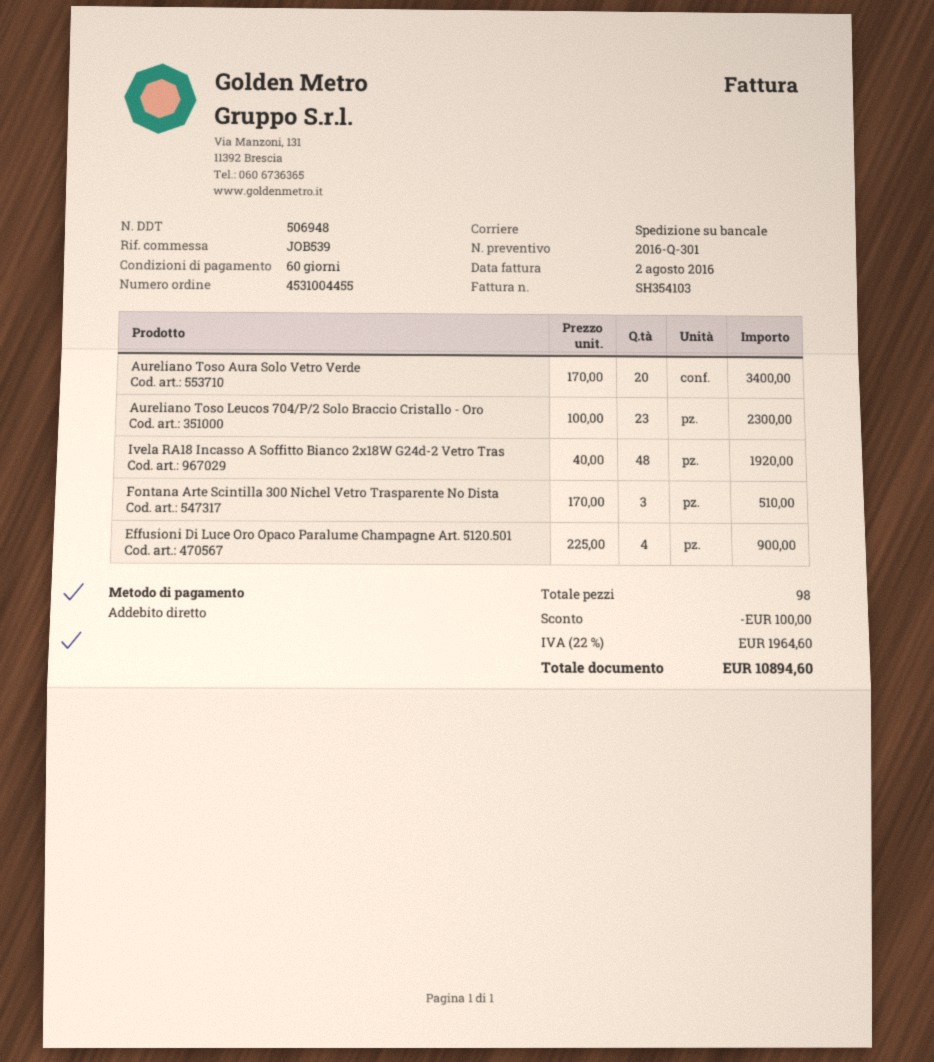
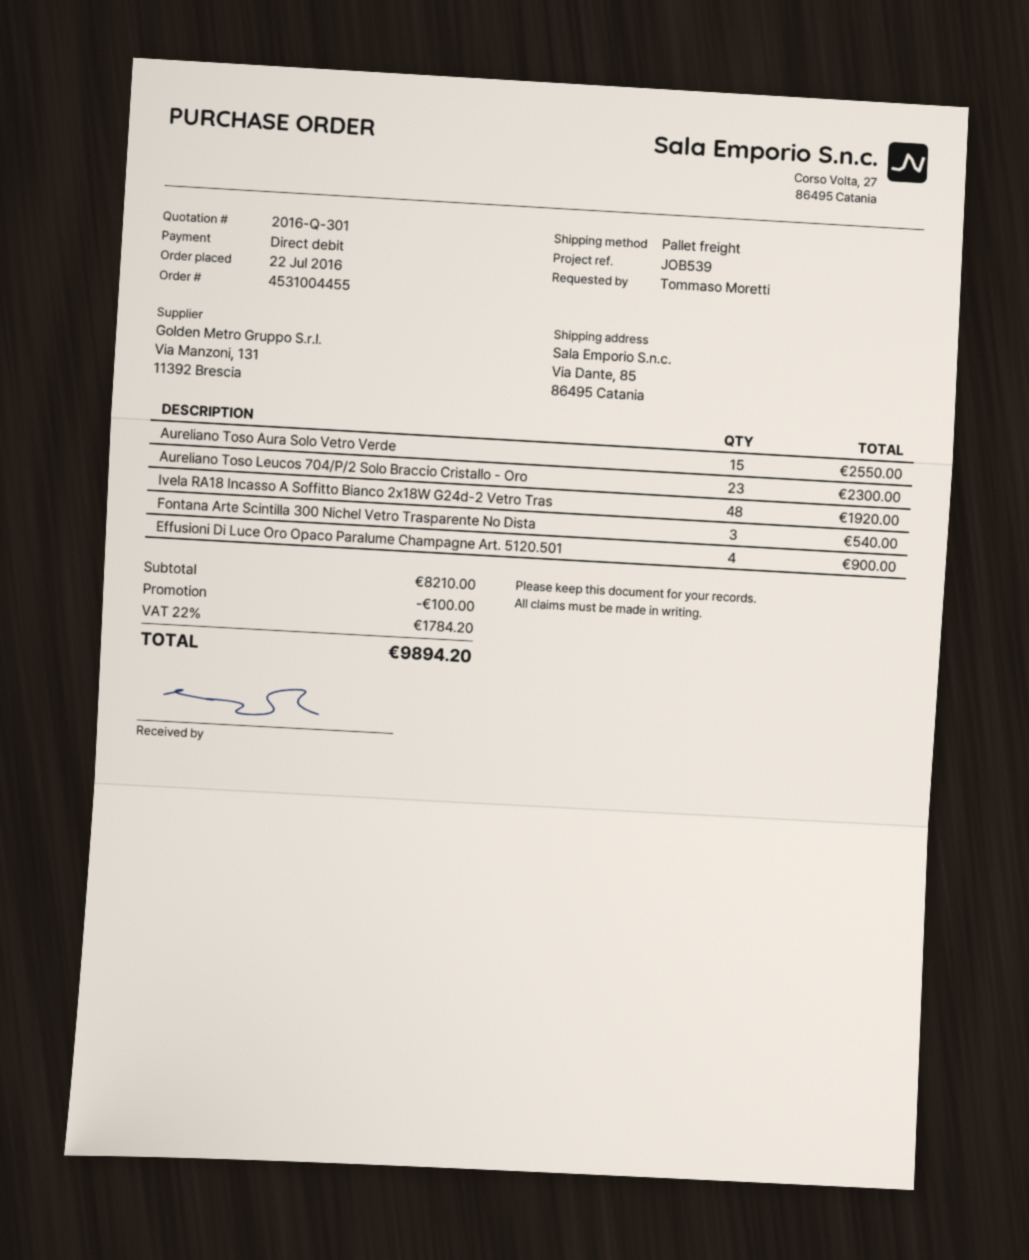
Aureliano Toso Aura Solo Vetro Verde: 20 for 3400.00 -> 15 for 2550.00
Fontana Arte Scintilla 300 Nichel Vetro Trasparente No Dista: 3 for 510.00 -> 3 for 540.00
tax: 22% = 1964.60 -> 22% = 1784.20
total: 10894.60 -> 9894.20

